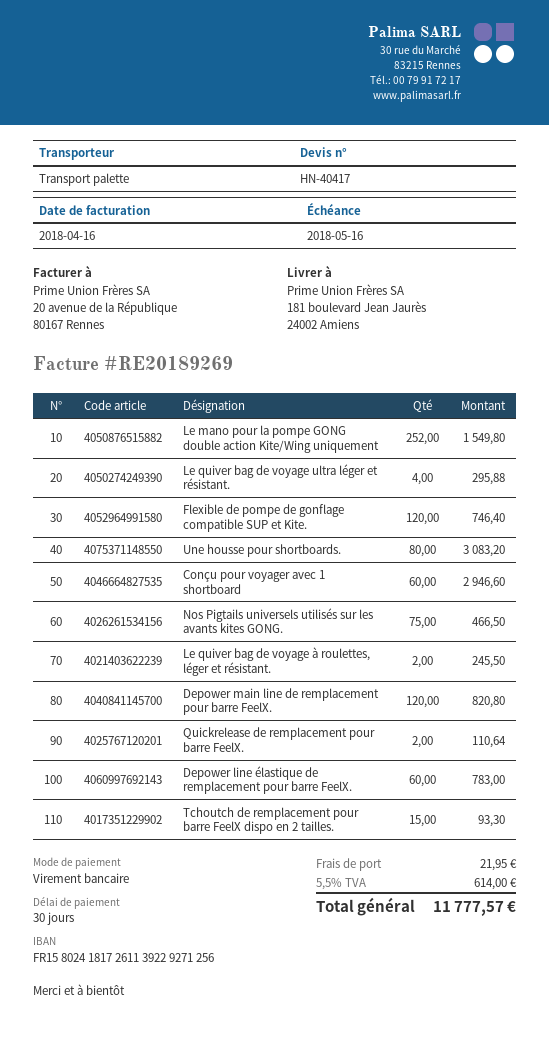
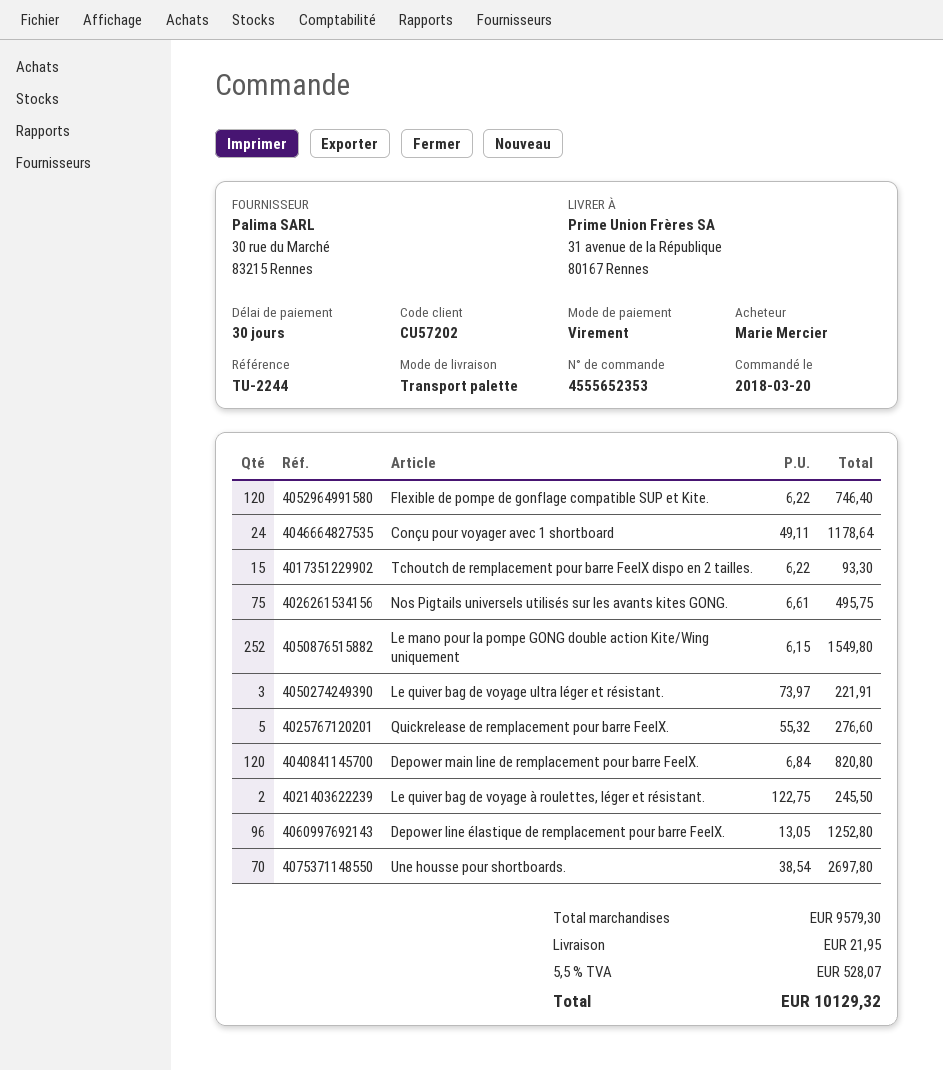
ship to: 181 boulevard Jean Jaurès, 24002 Amiens -> 31 avenue de la République, 80167 Rennes
Le quiver bag de voyage ultra léger et résistant.: 4 for 295.88 -> 3 for 221.91
Une housse pour shortboards.: 80 for 3083.20 -> 70 for 2697.80
Conçu pour voyager avec 1 shortboard: 60 for 2946.60 -> 24 for 1178.64
Nos Pigtails universels utilisés sur les avants kites GONG.: 75 for 466.50 -> 75 for 495.75
Quickrelease de remplacement pour barre FeelX.: 2 for 110.64 -> 5 for 276.60
Depower line élastique de remplacement pour barre FeelX.: 60 for 783.00 -> 96 for 1252.80
tax: 5.5% = 614.00 -> 5.5% = 528.07
total: 11777.57 -> 10129.32

